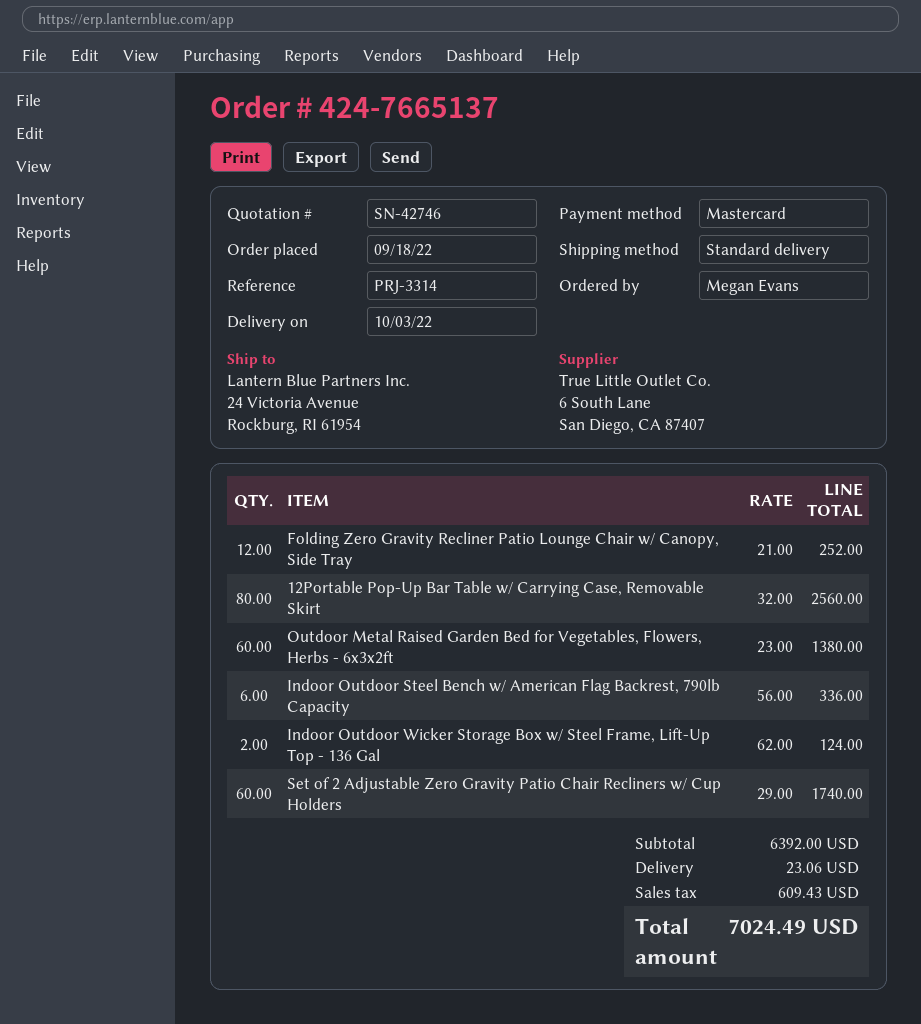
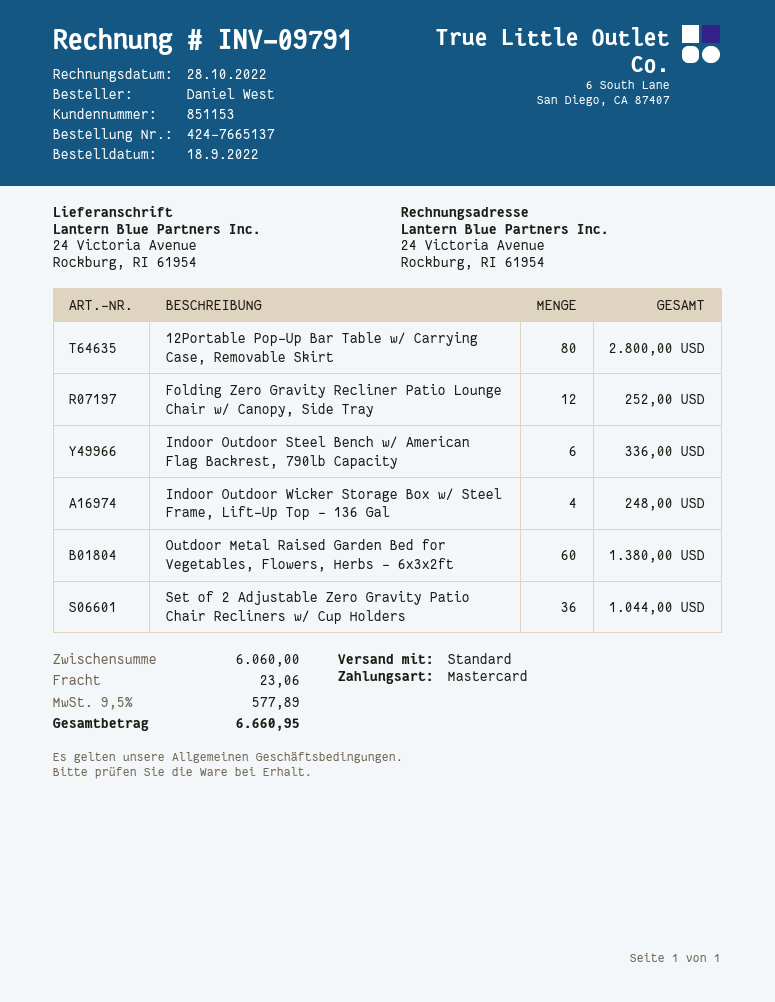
ordered by: Megan Evans -> Daniel West
12Portable Pop-Up Bar Table w/ Carrying Case, Removable Skirt: 80 for 2560.00 -> 80 for 2800.00
Indoor Outdoor Wicker Storage Box w/ Steel Frame, Lift-Up Top - 136 Gal: 2 for 124.00 -> 4 for 248.00
Set of 2 Adjustable Zero Gravity Patio Chair Recliners w/ Cup Holders: 60 for 1740.00 -> 36 for 1044.00
subtotal: 6392.00 -> 6060.00
tax: 609.43 -> 577.89
total: 7024.49 -> 6660.95

